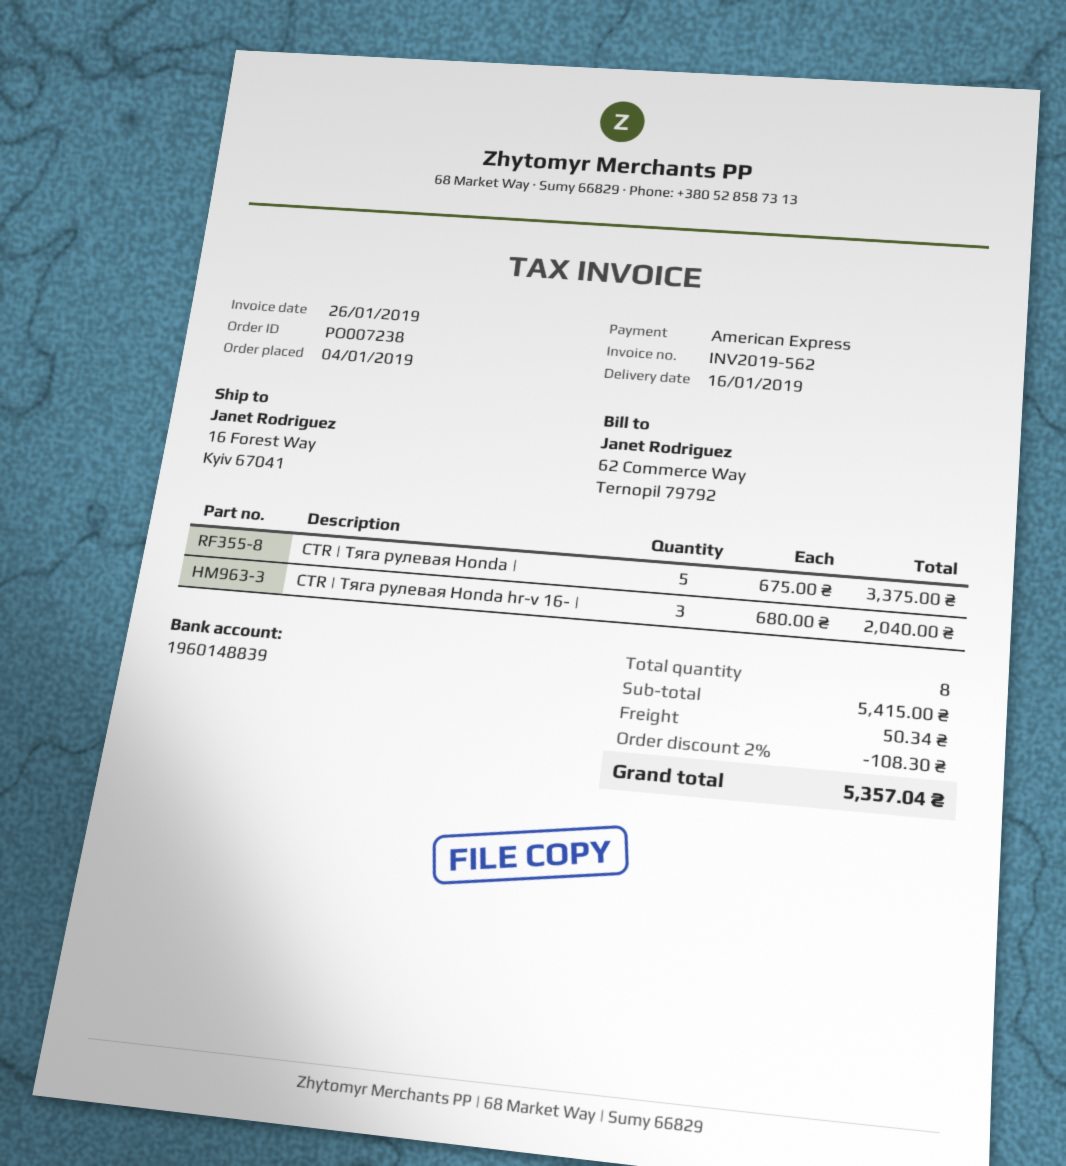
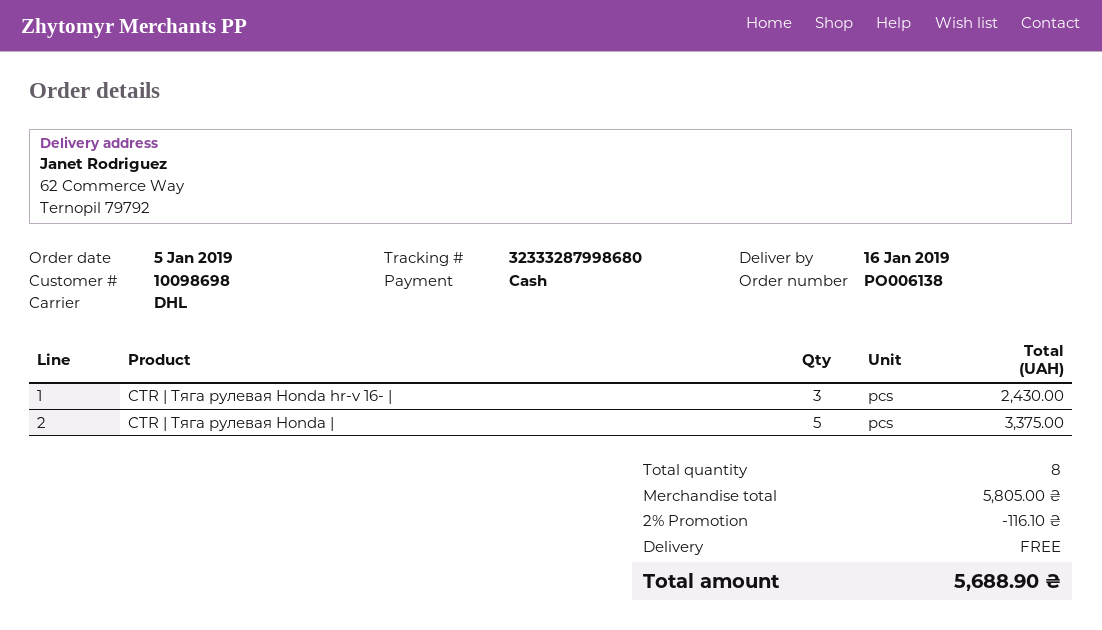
order number: PO007238 -> PO006138
order date: 2019-01-04 -> 2019-01-05
payment method: American Express -> cash
ship to: 16 Forest Way, Kyiv 67041 -> 62 Commerce Way, Ternopil 79792
CTR | Тяга рулевая Honda hr-v 16- |: 3 for 2040.00 -> 3 for 2430.00
subtotal: 5415.00 -> 5805.00
discount: 2% = 108.30 -> 2% = 116.10
shipping: 50.34 -> 0.00
total: 5357.04 -> 5688.90

